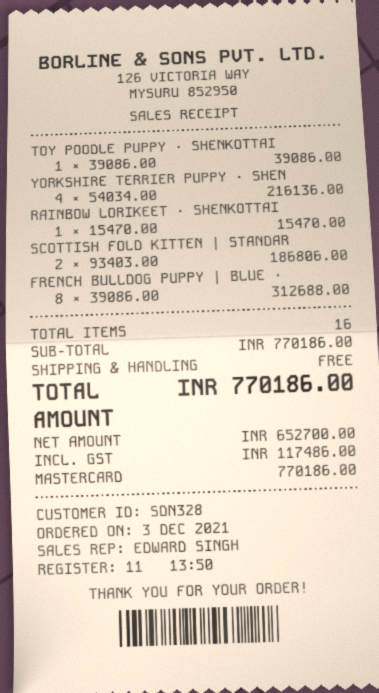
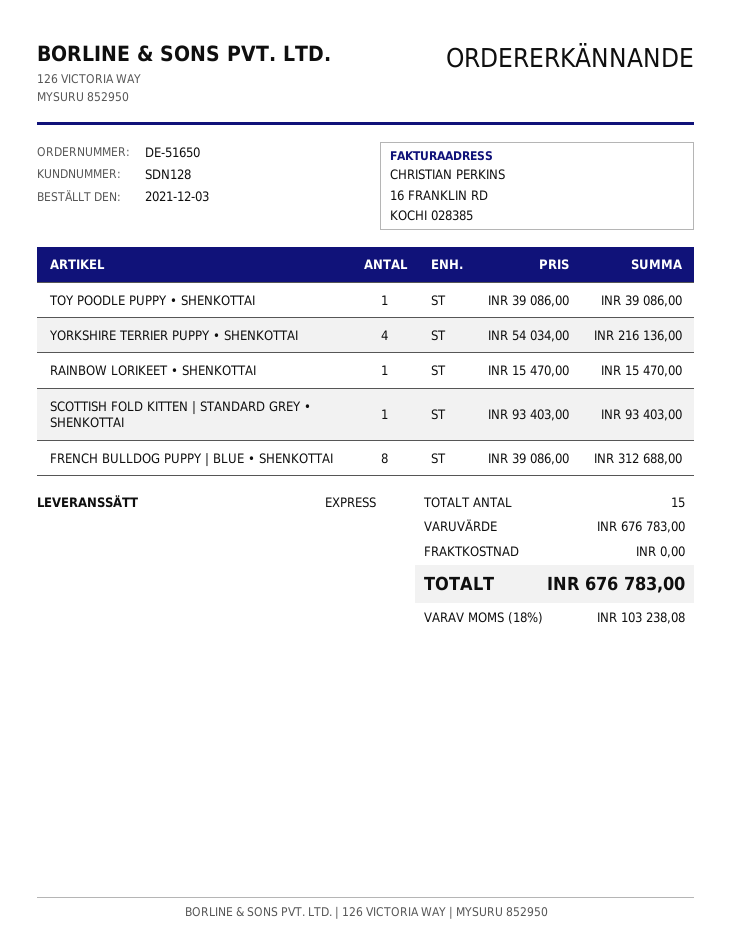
customer number: SDN328 -> SDN128
SCOTTISH FOLD KITTEN | STANDAR: 2 x 93403.00 = 186806.00 -> 1 x 93403.00 = 93403.00
total quantity: 16 -> 15
subtotal: 770186.00 -> 676783.00
tax: 117486.00 -> 103238.08
total: 770186.00 -> 676783.00

